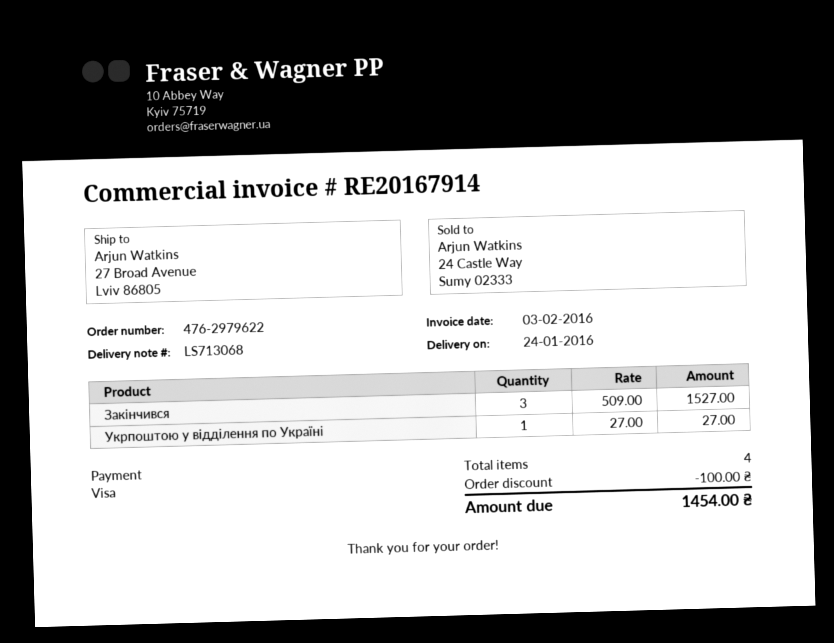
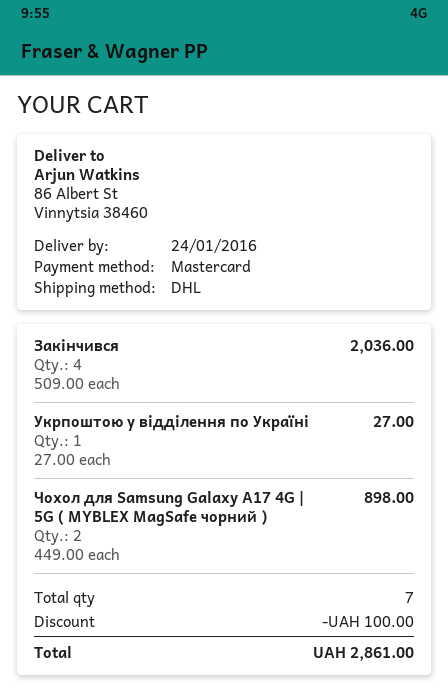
payment method: Visa -> Mastercard
ship to: 27 Broad Avenue, Lviv 86805 -> 86 Albert St, Vinnytsia 38460
Закінчився: 3 x 509.00 = 1527.00 -> 4 x 509.00 = 2036.00
Чохол для Samsung Galaxy A17 4G | 5G ( MYBLEX MagSafe чорний ): none -> 2 x 449.00 = 898.00
total quantity: 4 -> 7
total: 1454.00 -> 2861.00

